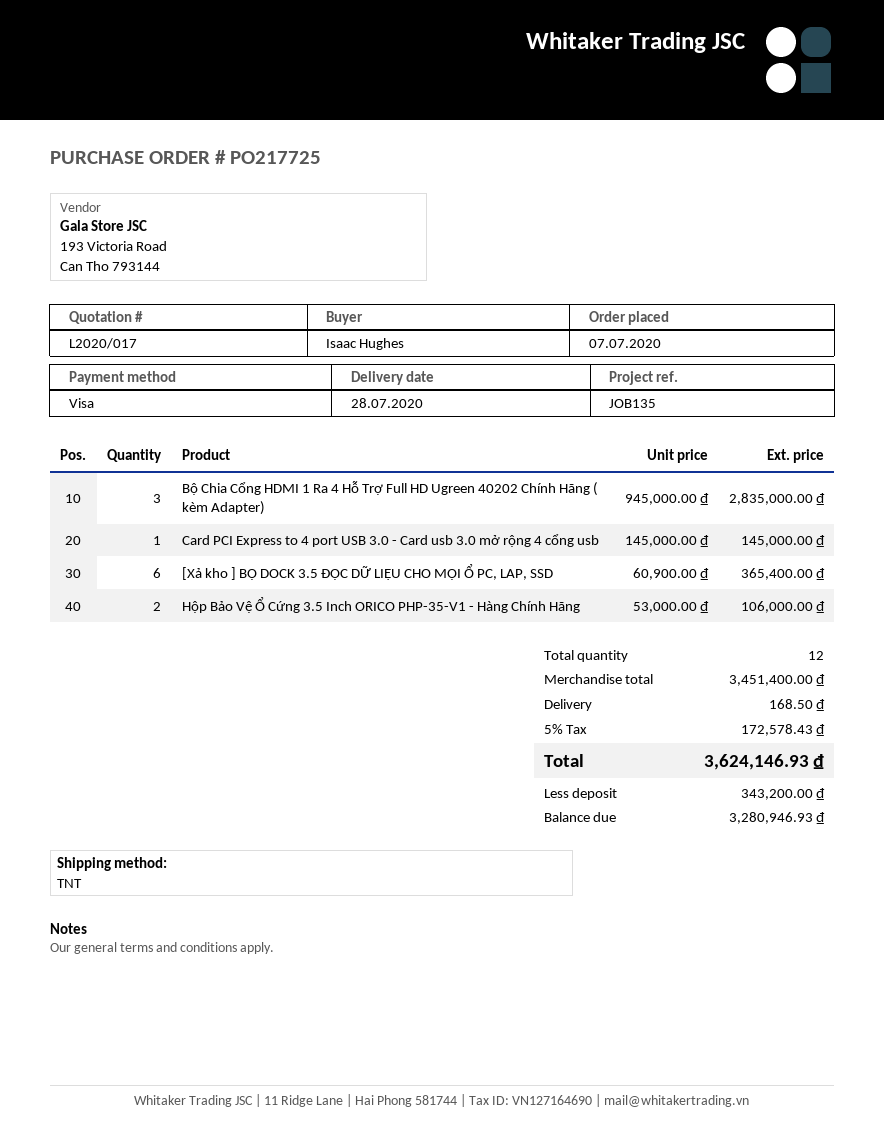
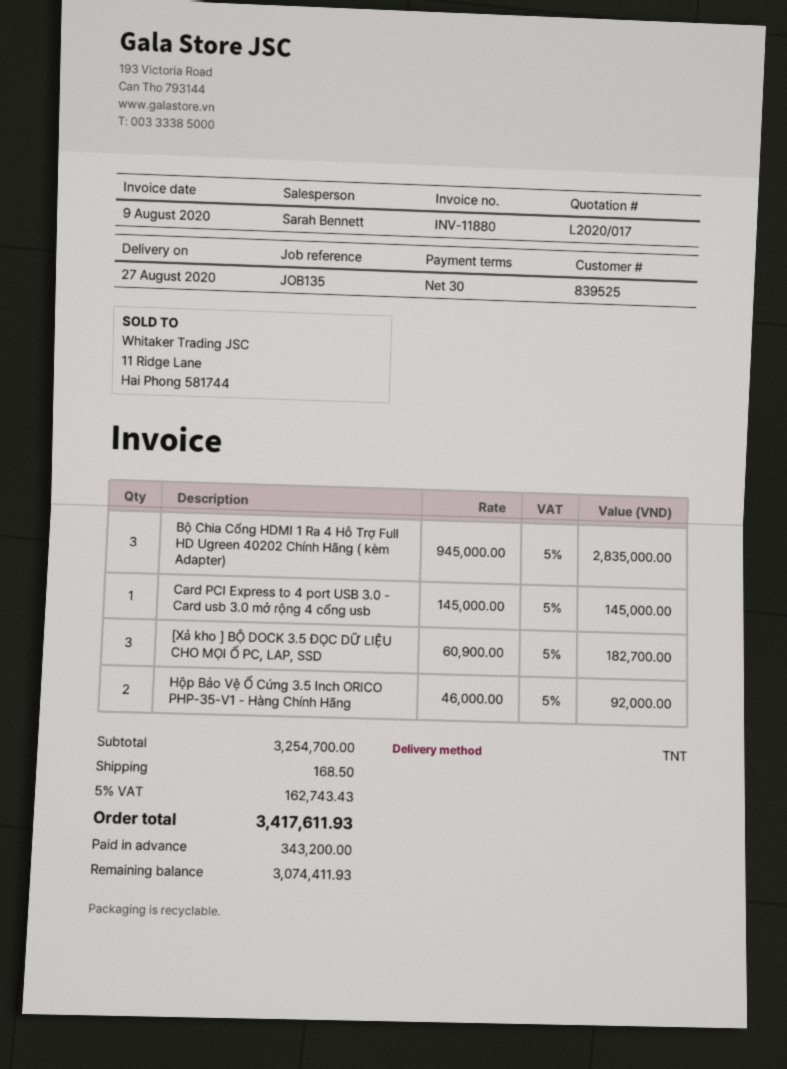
delivery date: 2020-07-28 -> 2020-08-27
[Xả kho ] BỘ DOCK 3.5 ĐỌC DỮ LIỆU CHO MỌI Ổ PC, LAP, SSD: 6 x 60900.00 = 365400.00 -> 3 x 60900.00 = 182700.00
Hộp Bảo Vệ Ổ Cứng 3.5 Inch ORICO PHP-35-V1 - Hàng Chính Hãng: 2 x 53000.00 = 106000.00 -> 2 x 46000.00 = 92000.00
subtotal: 3451400.00 -> 3254700.00
tax: 5% = 172578.43 -> 5% = 162743.43
total: 3624146.93 -> 3417611.93
balance: 3280946.93 -> 3074411.93

